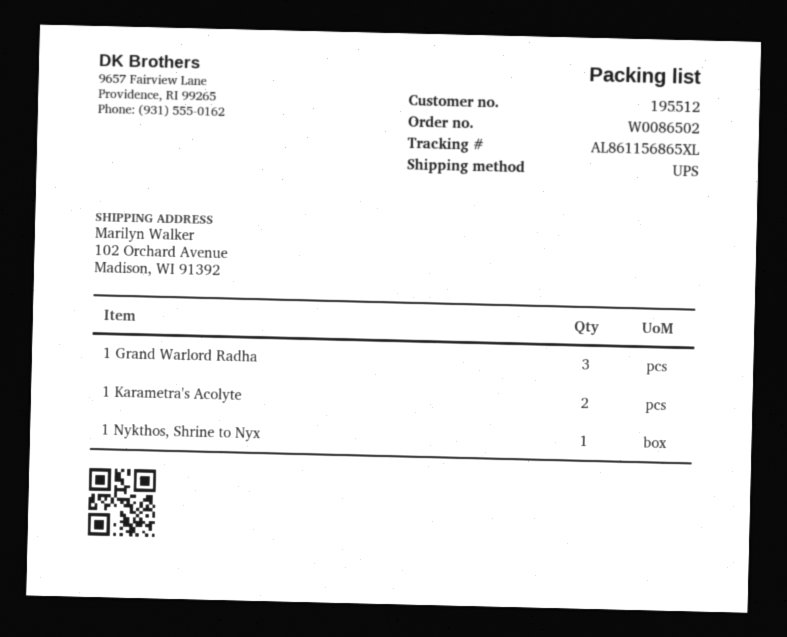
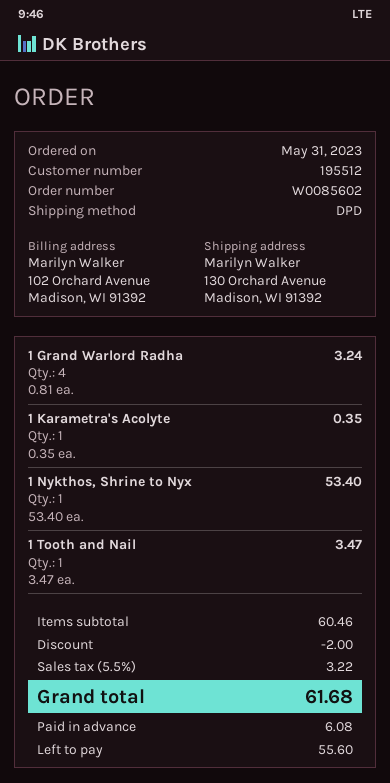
order number: W0086502 -> W0085602
shipping method: UPS -> DPD
ship to: 102 Orchard Avenue, Madison, WI 91392 -> 130 Orchard Avenue, Madison, WI 91392
1 Grand Warlord Radha: 3 -> 4
1 Karametra's Acolyte: 2 -> 1
1 Tooth and Nail: none -> 1

